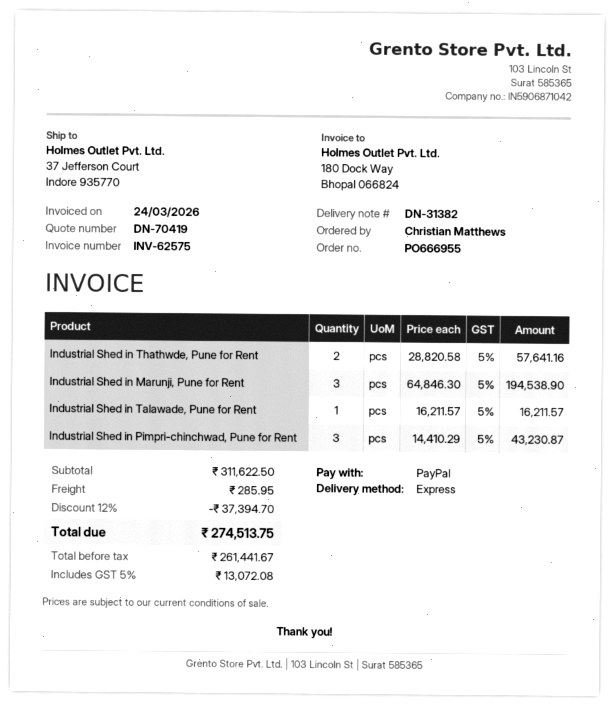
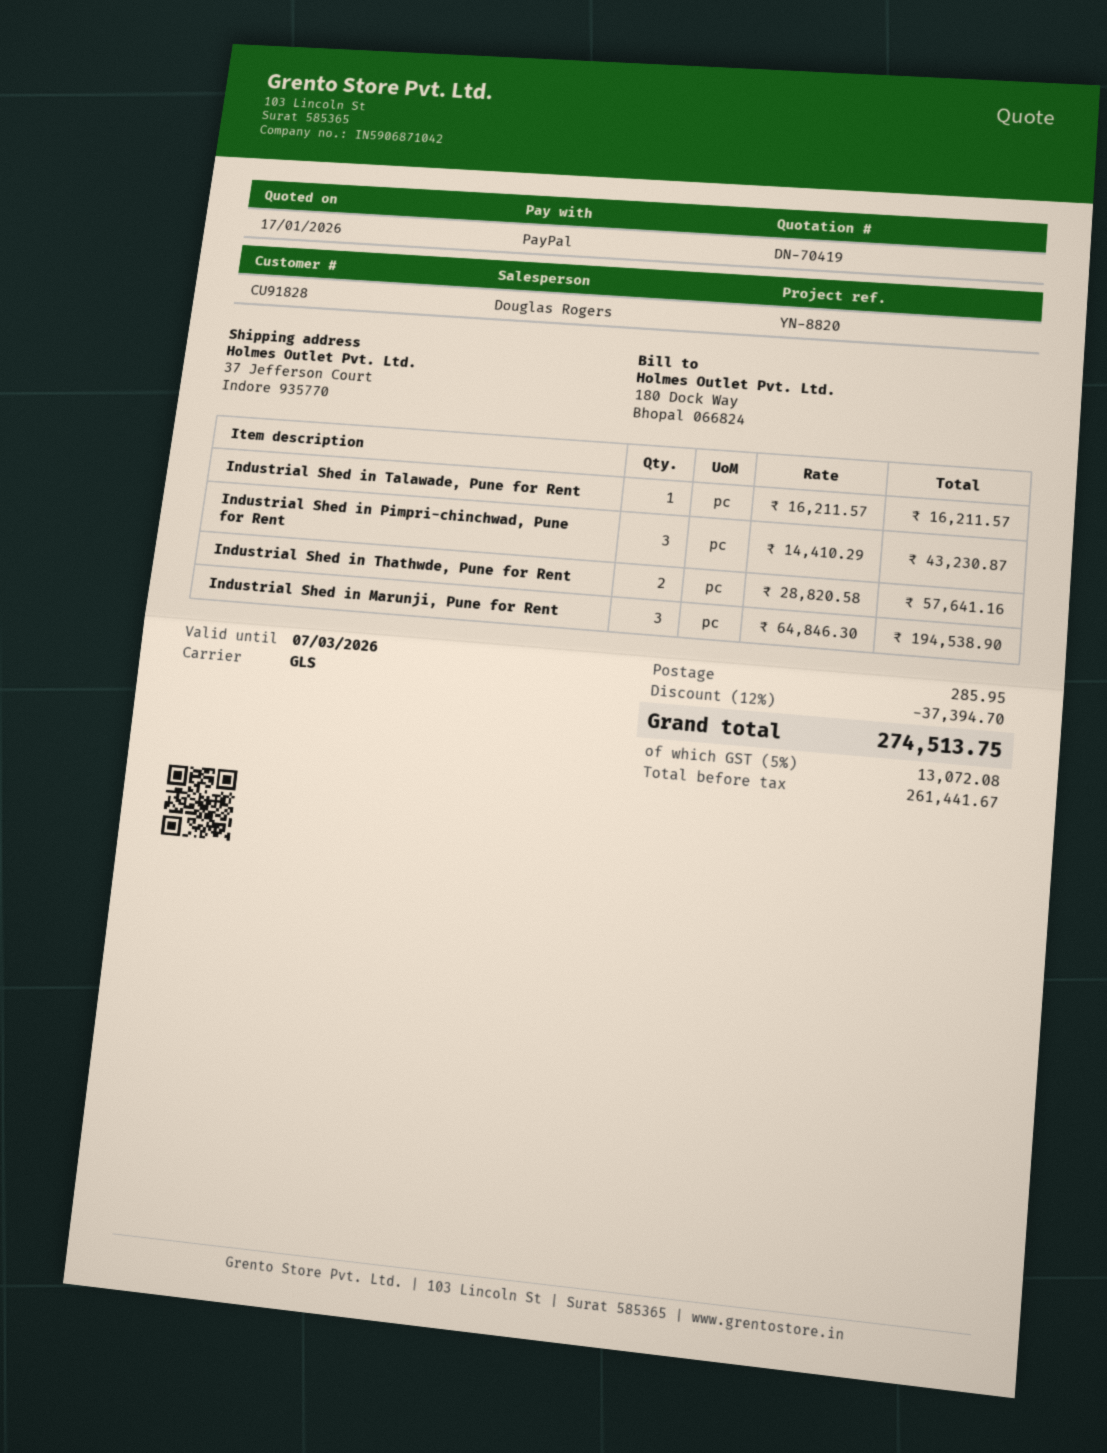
shipping method: express -> GLS

